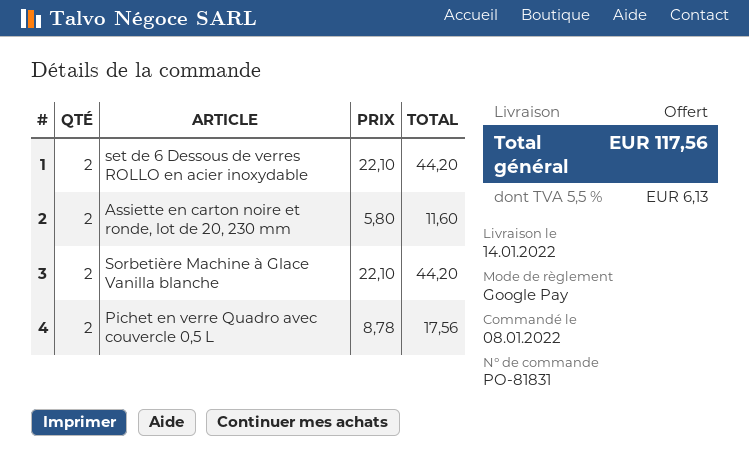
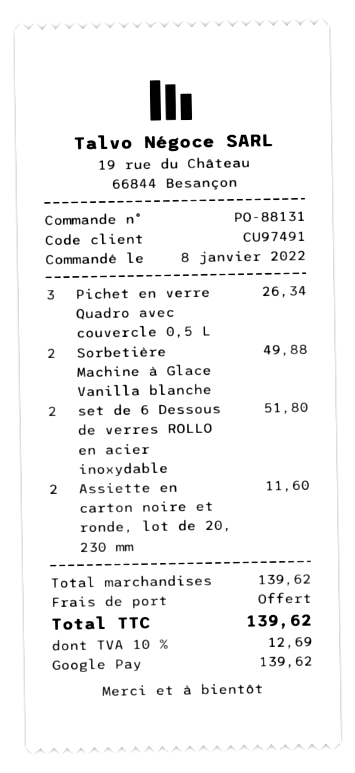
order number: PO-81831 -> PO-88131
set de 6 Dessous de verres ROLLO en acier inoxydable: 2 for 44.20 -> 2 for 51.80
Sorbetière Machine à Glace Vanilla blanche: 2 for 44.20 -> 2 for 49.88
Pichet en verre Quadro avec couvercle 0,5 L: 2 for 17.56 -> 3 for 26.34
tax: 5.5% = 6.13 -> 10% = 12.69
total: 117.56 -> 139.62

